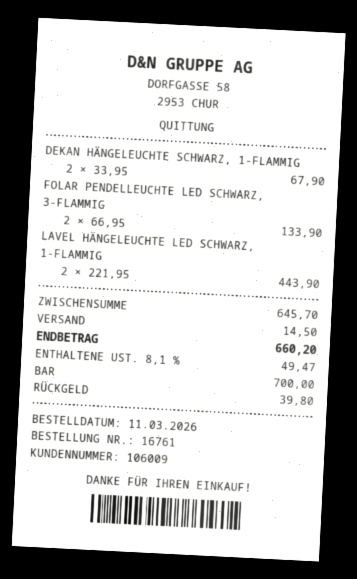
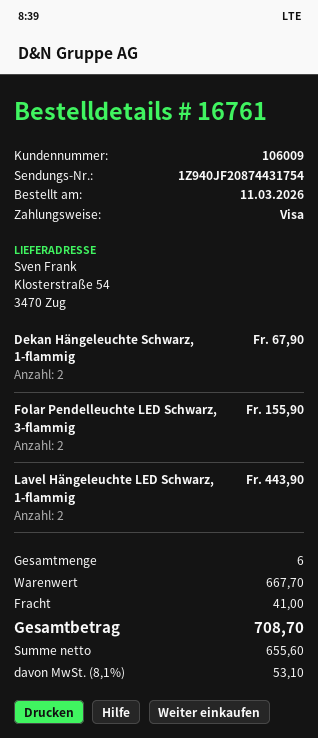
payment method: cash -> Visa
FOLAR PENDELLEUCHTE LED SCHWARZ, 3-FLAMMIG: 2 for 133.90 -> 2 for 155.90
subtotal: 645.70 -> 667.70
shipping: 14.50 -> 41.00
tax: 8.1% = 49.47 -> 8.1% = 53.10
total: 660.20 -> 708.70

